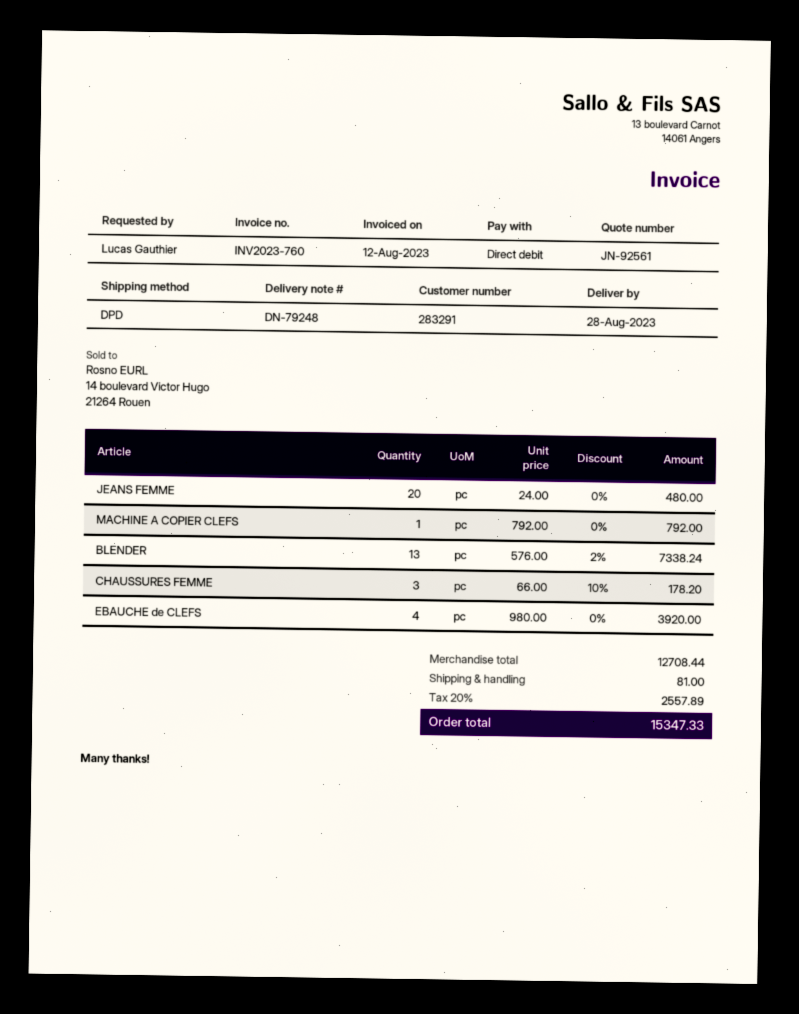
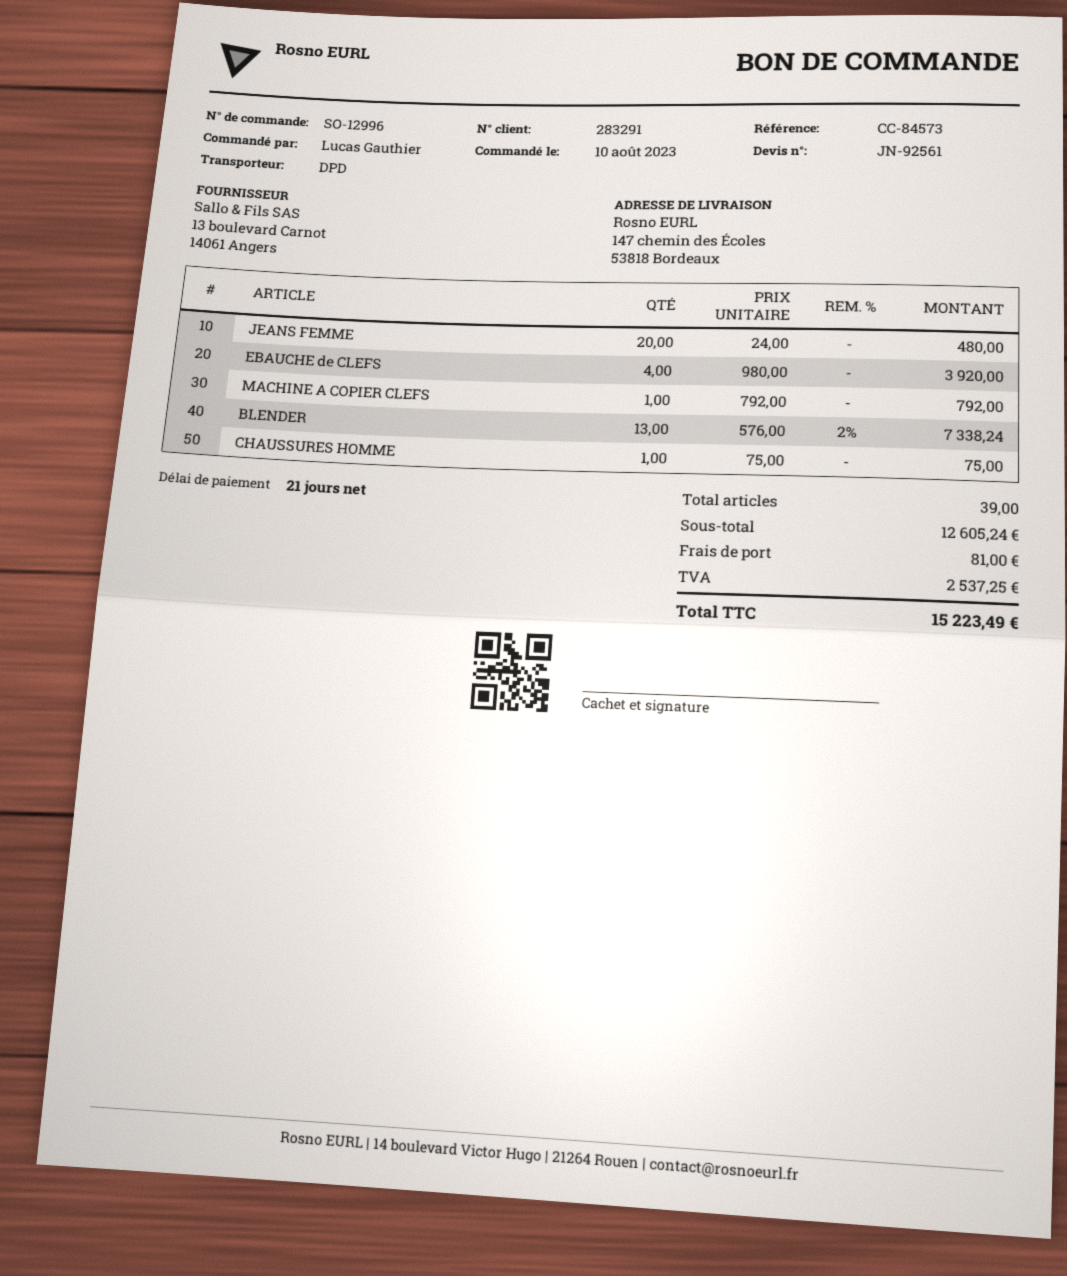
CHAUSSURES FEMME: 3 x 66.00 - 10% = 178.20 -> none
CHAUSSURES HOMME: none -> 1 x 75.00 = 75.00
subtotal: 12708.44 -> 12605.24
tax: 2557.89 -> 2537.25
total: 15347.33 -> 15223.49

